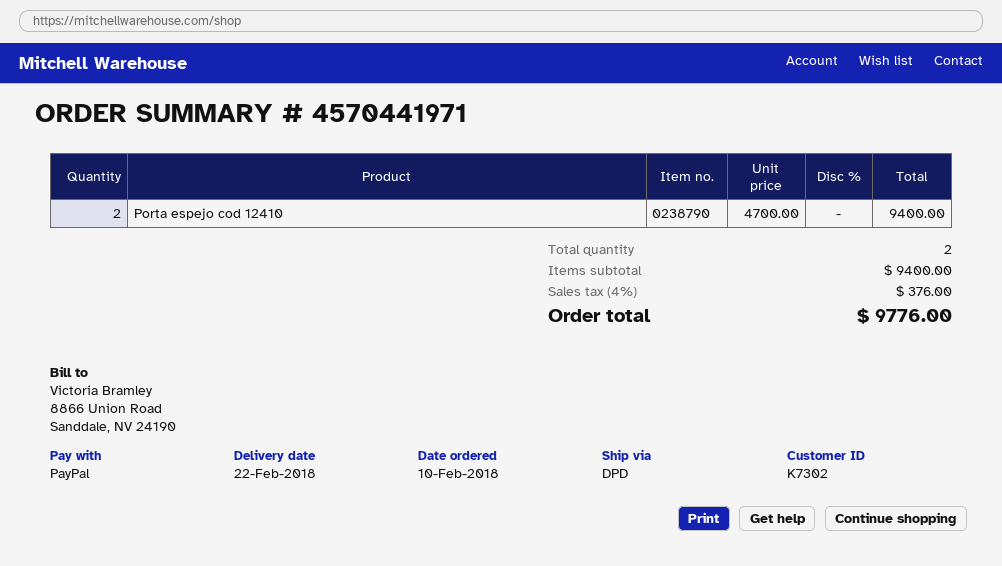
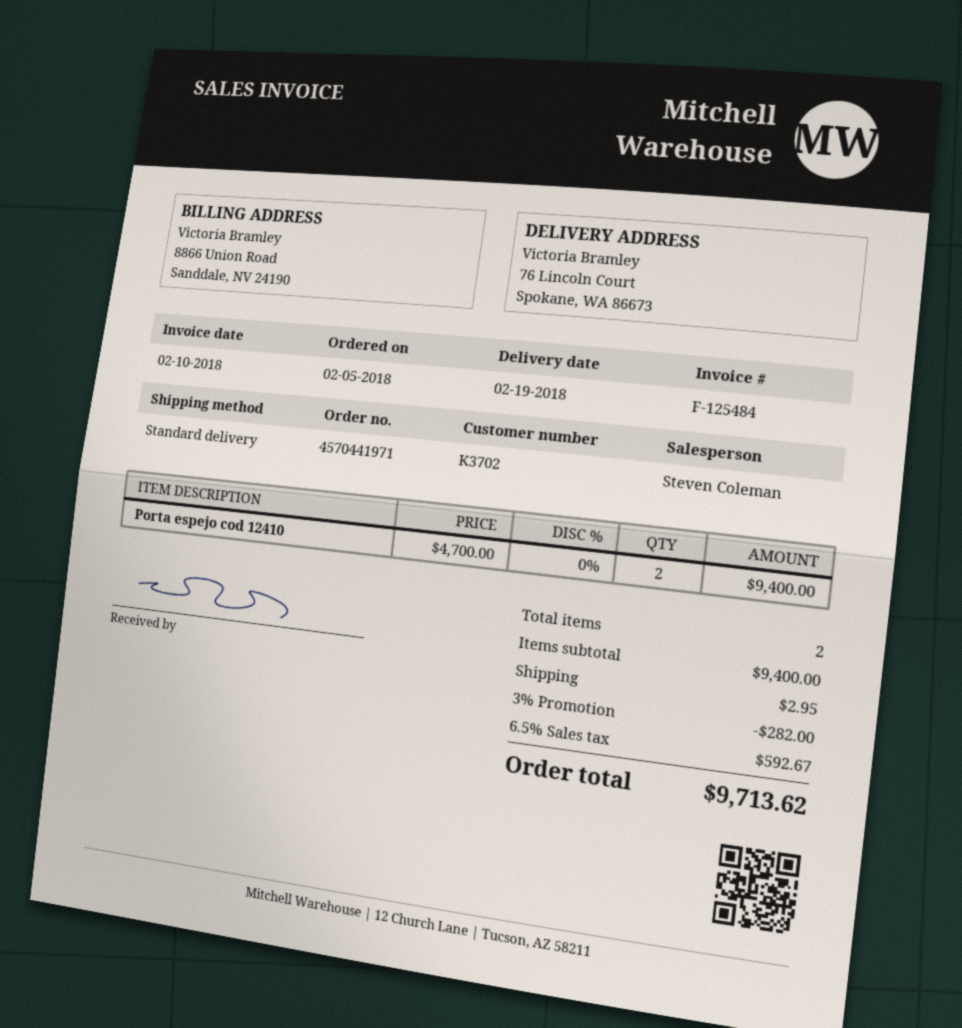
order date: 2018-02-10 -> 2018-02-05
delivery date: 2018-02-22 -> 2018-02-19
customer number: K7302 -> K3702
shipping method: DPD -> standard
discount: none -> 3% = 282.00
shipping: none -> 2.95
tax: 4% = 376.00 -> 6.5% = 592.67
total: 9776.00 -> 9713.62

